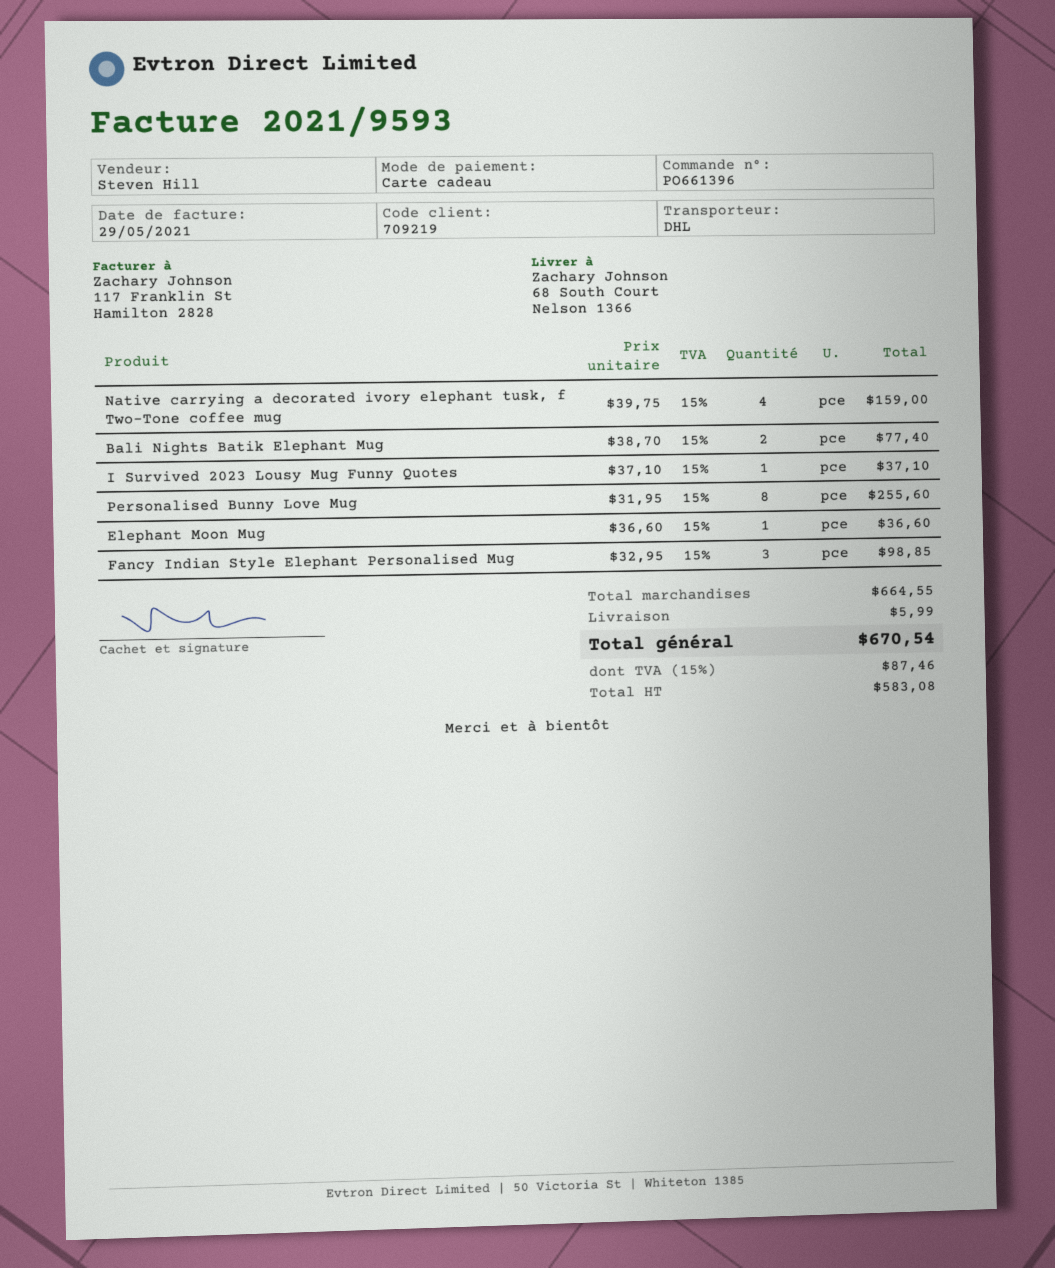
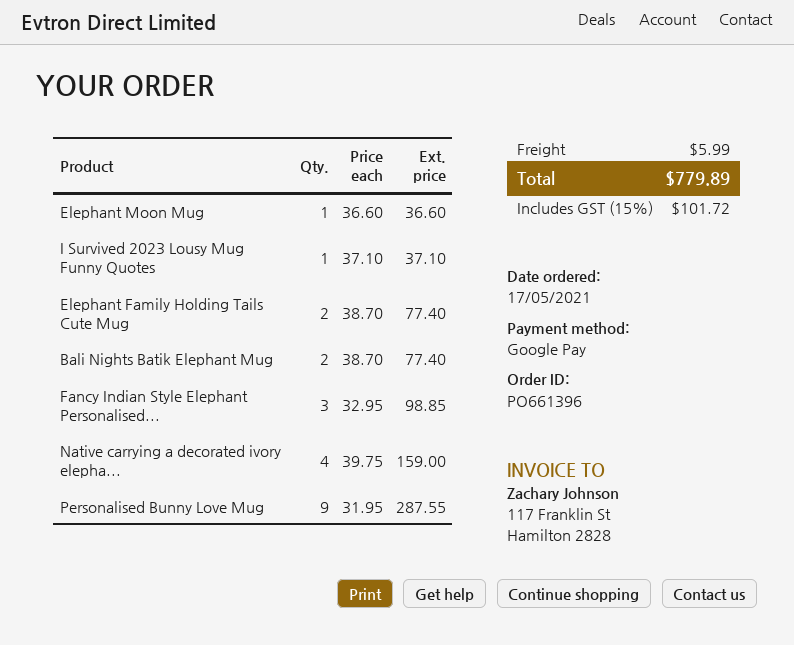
payment method: gift card -> Google Pay
Personalised Bunny Love Mug: 8 x 31.95 = 255.60 -> 9 x 31.95 = 287.55
Elephant Family Holding Tails Cute Mug: none -> 2 x 38.70 = 77.40
tax: 15% = 87.46 -> 15% = 101.72
total: 670.54 -> 779.89

